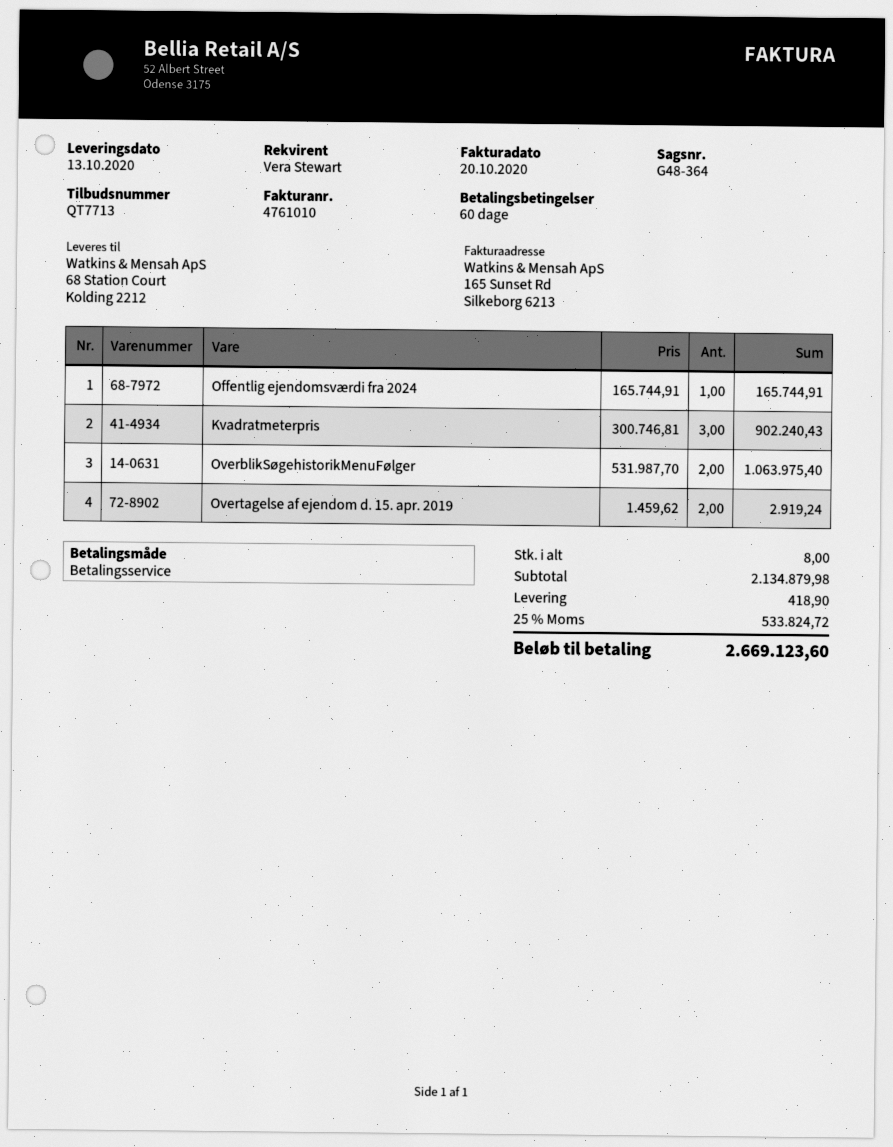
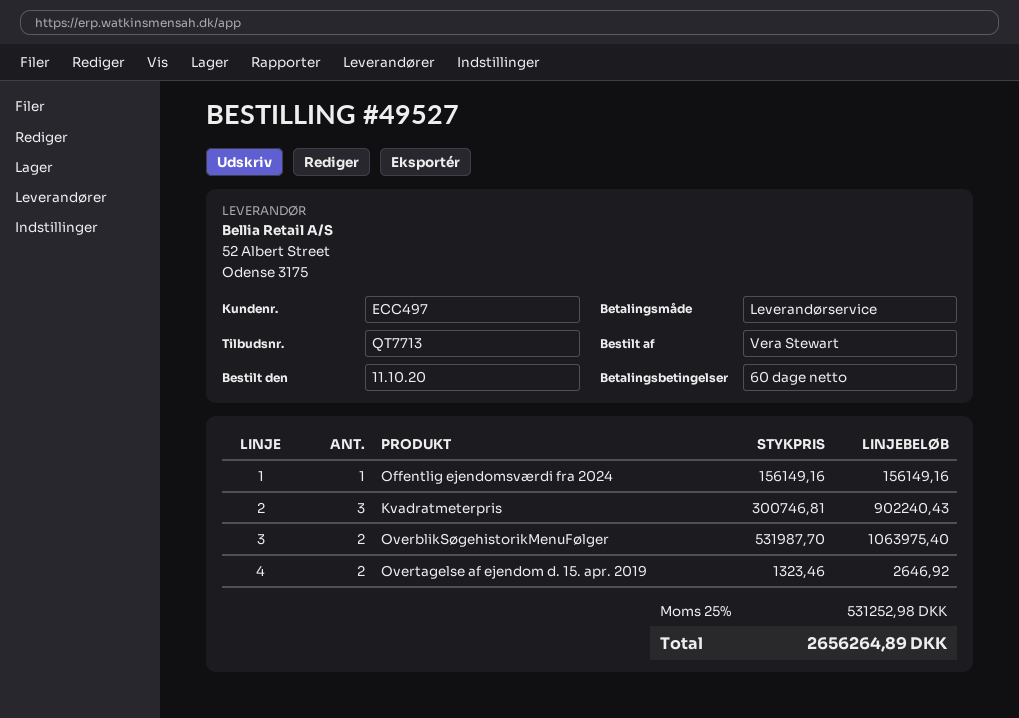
Offentlig ejendomsværdi fra 2024: 1 x 165744.91 = 165744.91 -> 1 x 156149.16 = 156149.16
Overtagelse af ejendom d. 15. apr. 2019: 2 x 1459.62 = 2919.24 -> 2 x 1323.46 = 2646.92
shipping: 418.90 -> none
tax: 25% = 533824.72 -> 25% = 531252.98
total: 2669123.60 -> 2656264.89

